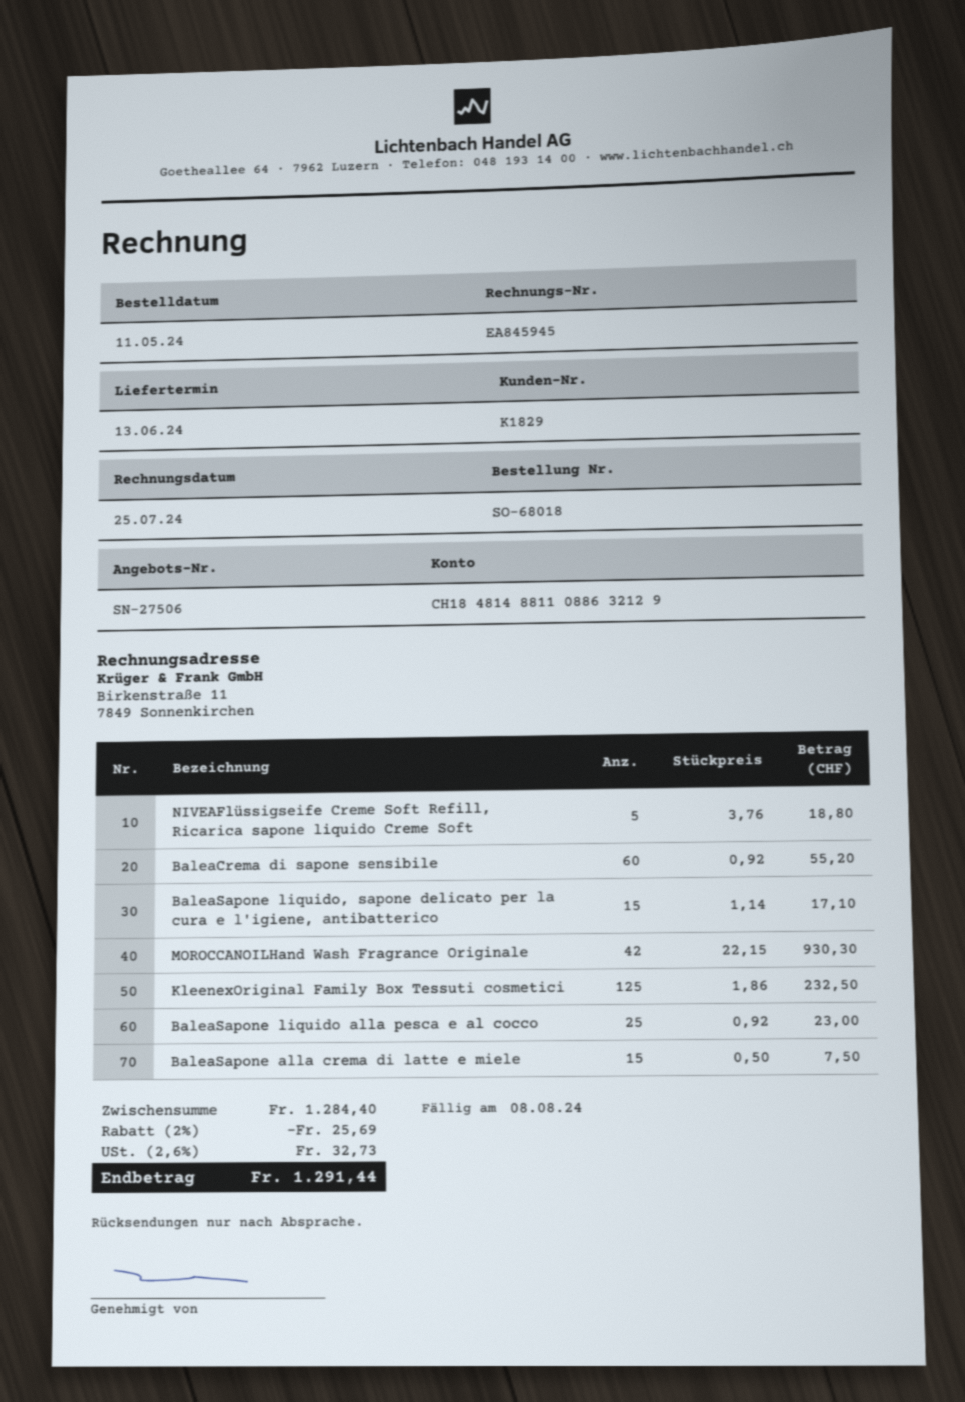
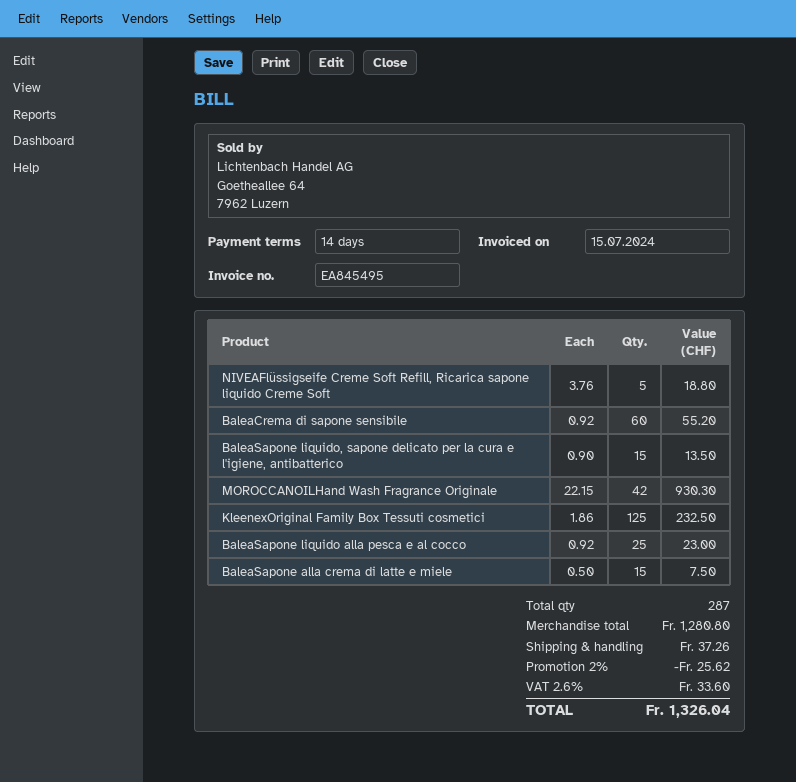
invoice number: EA845945 -> EA845495
invoice date: 2024-07-25 -> 2024-07-15
BaleaSapone liquido, sapone delicato per la cura e l'igiene, antibatterico: 15 x 1.14 = 17.10 -> 15 x 0.90 = 13.50
subtotal: 1284.40 -> 1280.80
discount: 2% = 25.69 -> 2% = 25.62
shipping: none -> 37.26
tax: 2.6% = 32.73 -> 2.6% = 33.60
total: 1291.44 -> 1326.04

